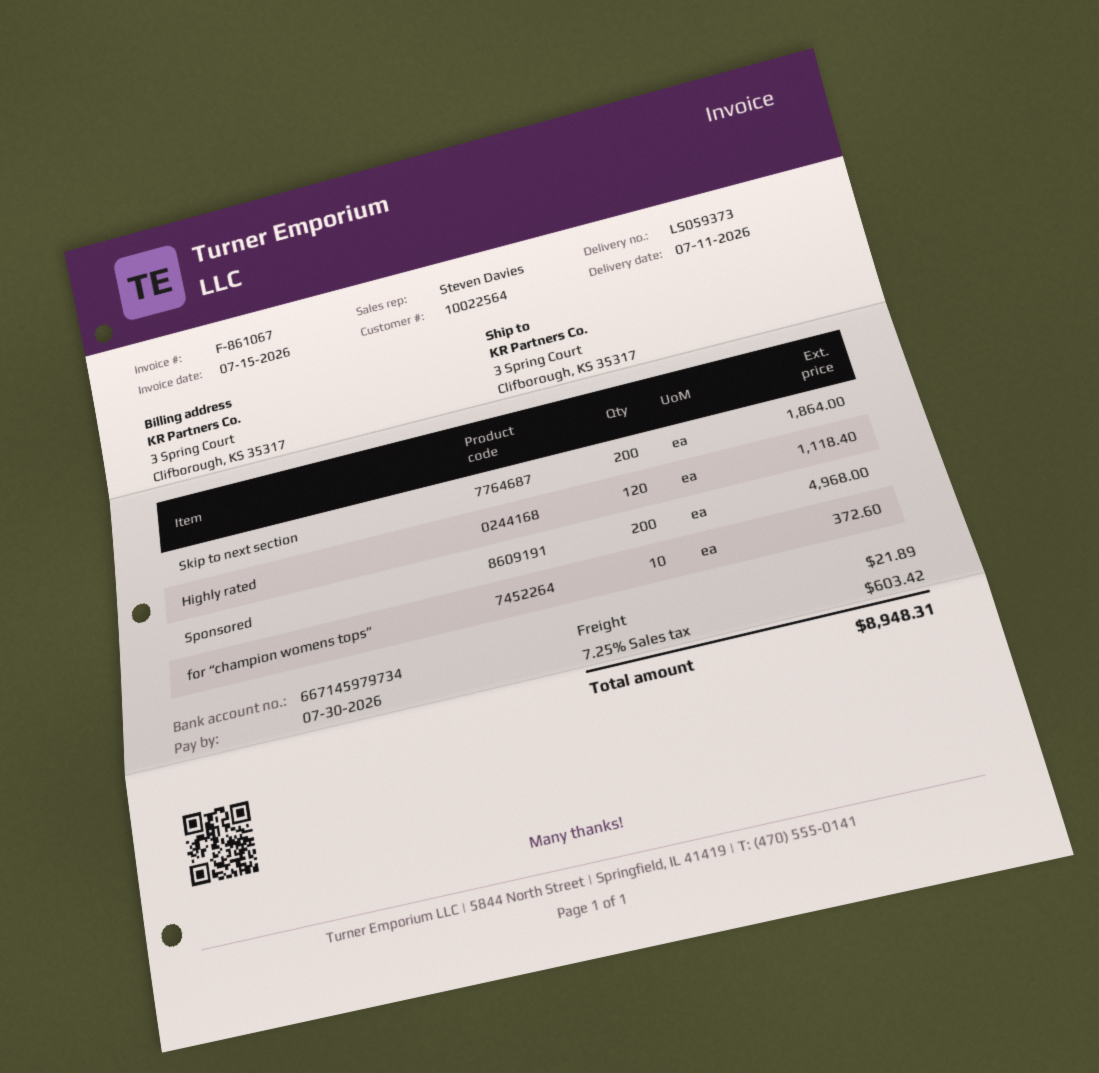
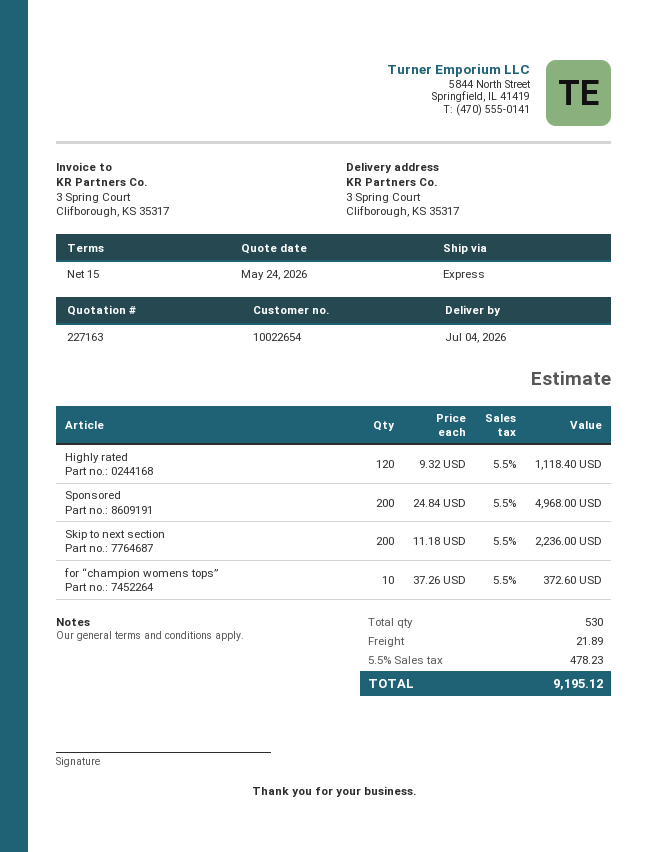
delivery date: 2026-07-11 -> 2026-07-04
customer number: 10022564 -> 10022654
Skip to next section: 200 for 1864.00 -> 200 for 2236.00
tax: 7.25% = 603.42 -> 5.5% = 478.23
total: 8948.31 -> 9195.12

